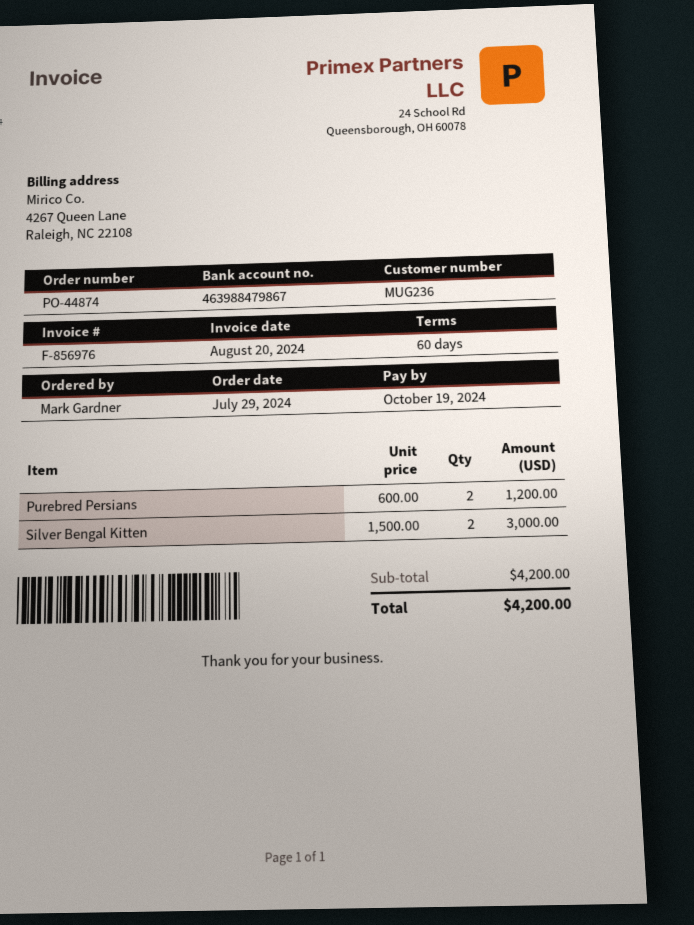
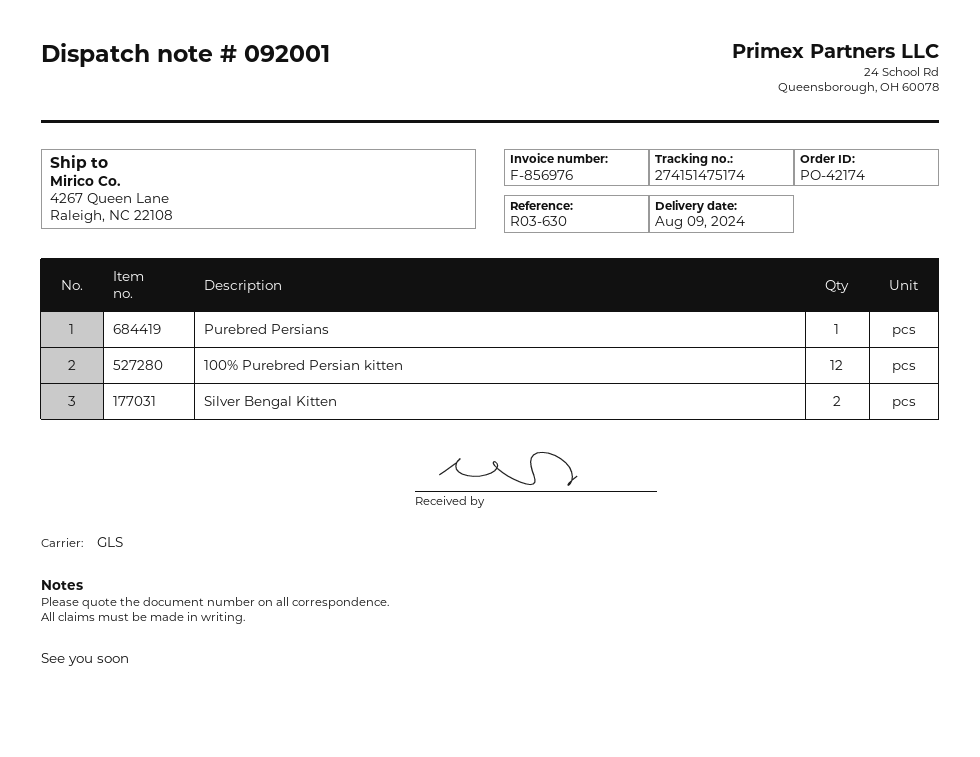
order number: PO-44874 -> PO-42174
Purebred Persians: 2 -> 1
100% Purebred Persian kitten: none -> 12

